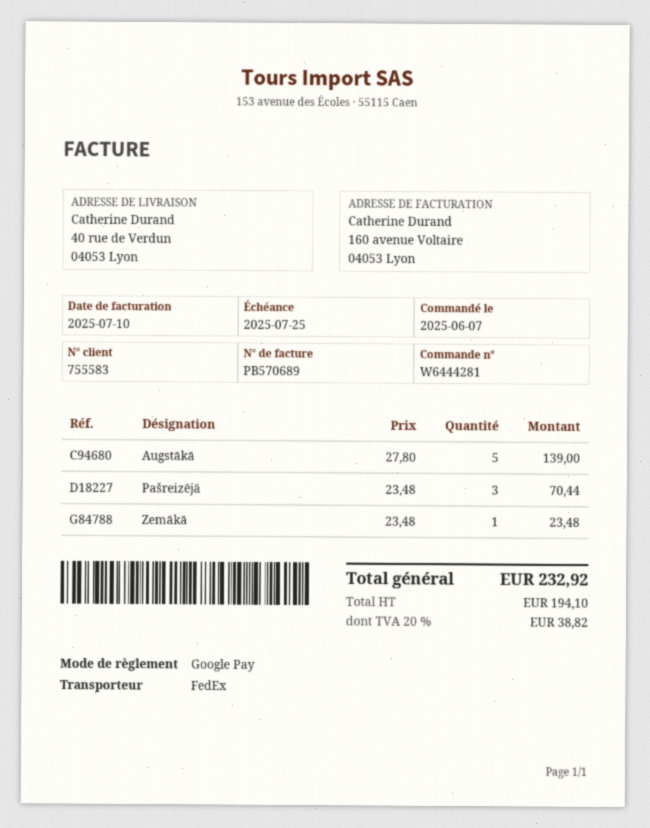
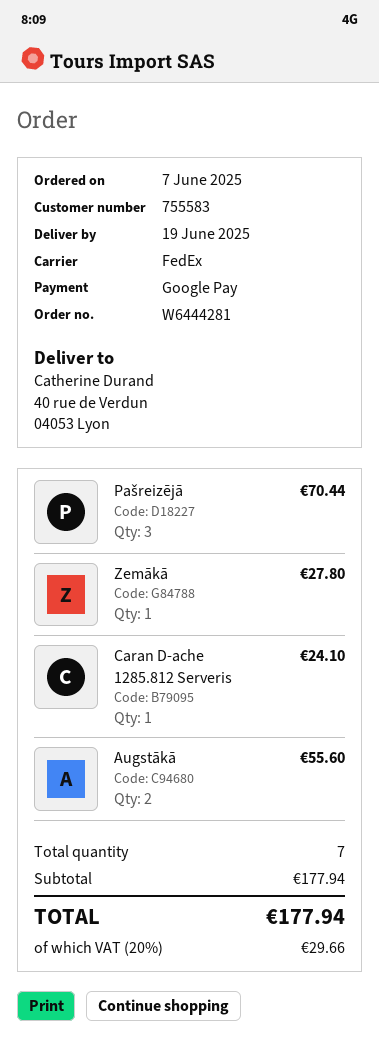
Augstākā: 5 for 139.00 -> 2 for 55.60
Zemākā: 1 for 23.48 -> 1 for 27.80
Caran D-ache 1285.812 Serveris: none -> 1 for 24.10
tax: 20% = 38.82 -> 20% = 29.66
total: 232.92 -> 177.94

